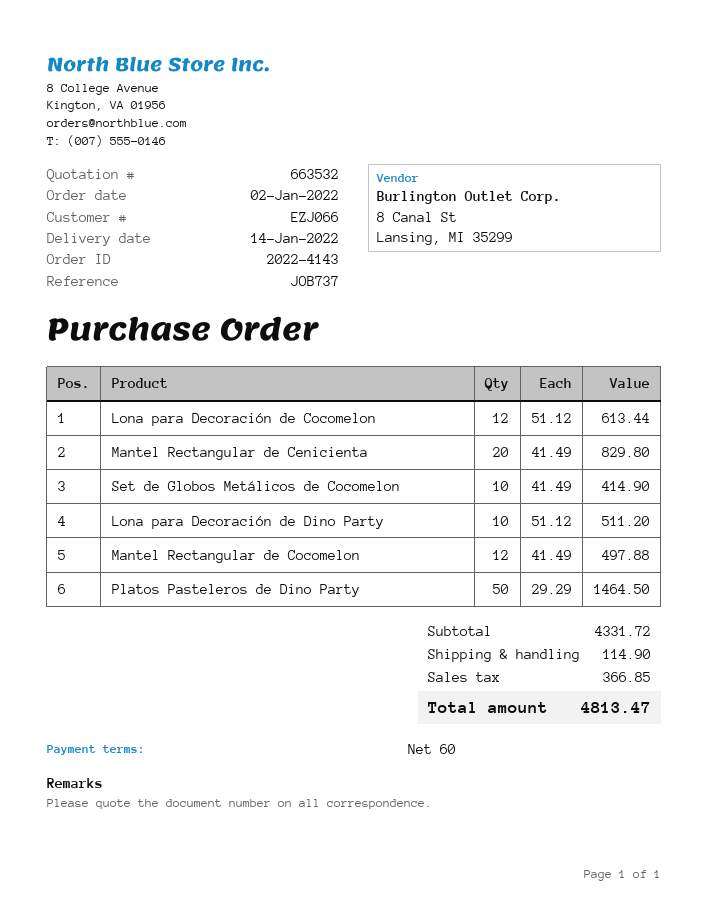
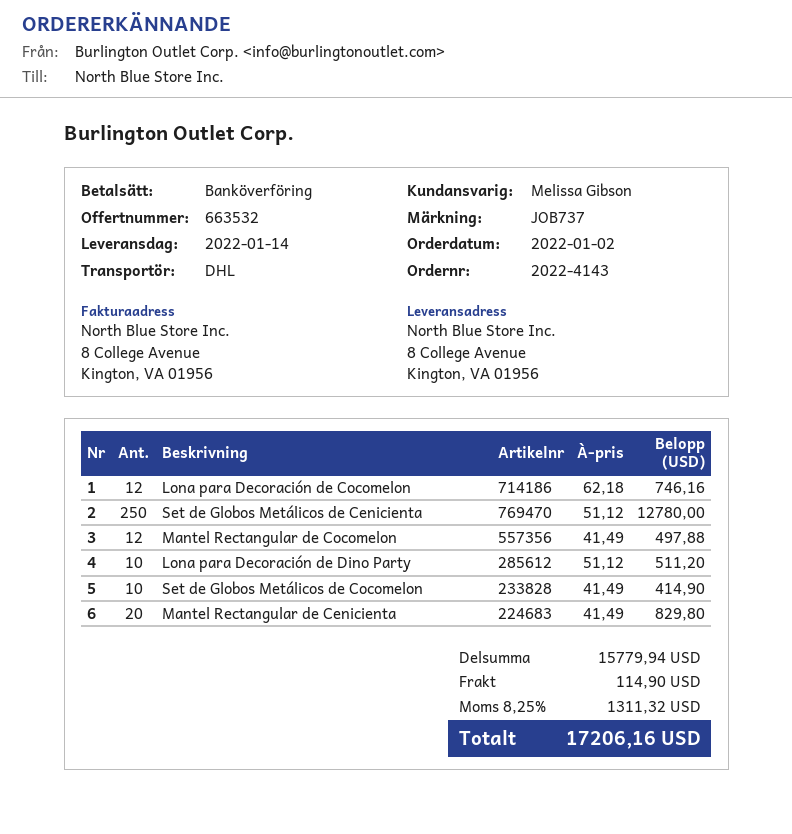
Lona para Decoración de Cocomelon: 12 x 51.12 = 613.44 -> 12 x 62.18 = 746.16
Platos Pasteleros de Dino Party: 50 x 29.29 = 1464.50 -> none
Set de Globos Metálicos de Cenicienta: none -> 250 x 51.12 = 12780.00
subtotal: 4331.72 -> 15779.94
tax: 366.85 -> 1311.32
total: 4813.47 -> 17206.16

